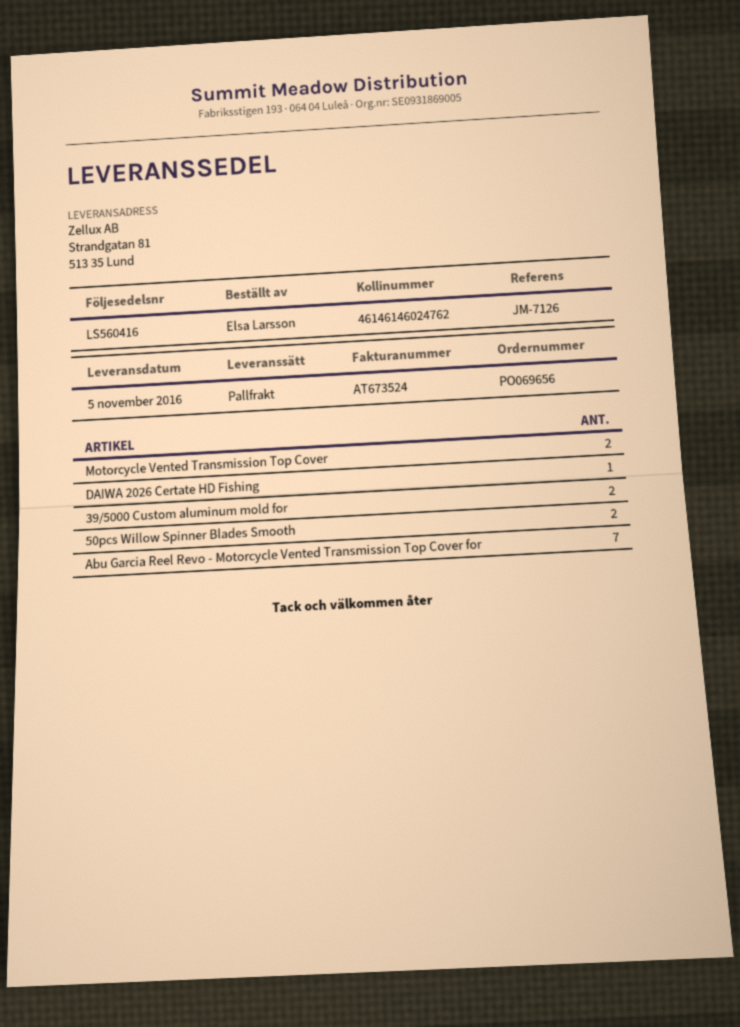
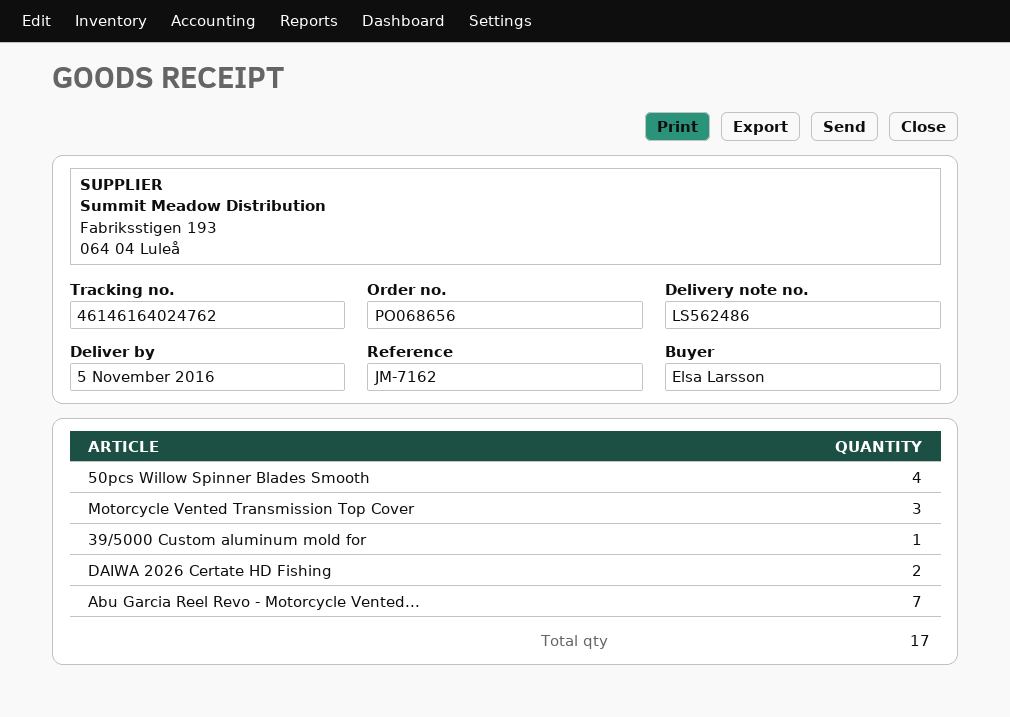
order number: PO069656 -> PO068656
delivery note number: LS560416 -> LS562486
reference: JM-7126 -> JM-7162
tracking number: 46146146024762 -> 46146164024762
Motorcycle Vented Transmission Top Cover: 2 -> 3
DAIWA 2026 Certate HD Fishing: 1 -> 2
39/5000 Custom aluminum mold for: 2 -> 1
50pcs Willow Spinner Blades Smooth: 2 -> 4

